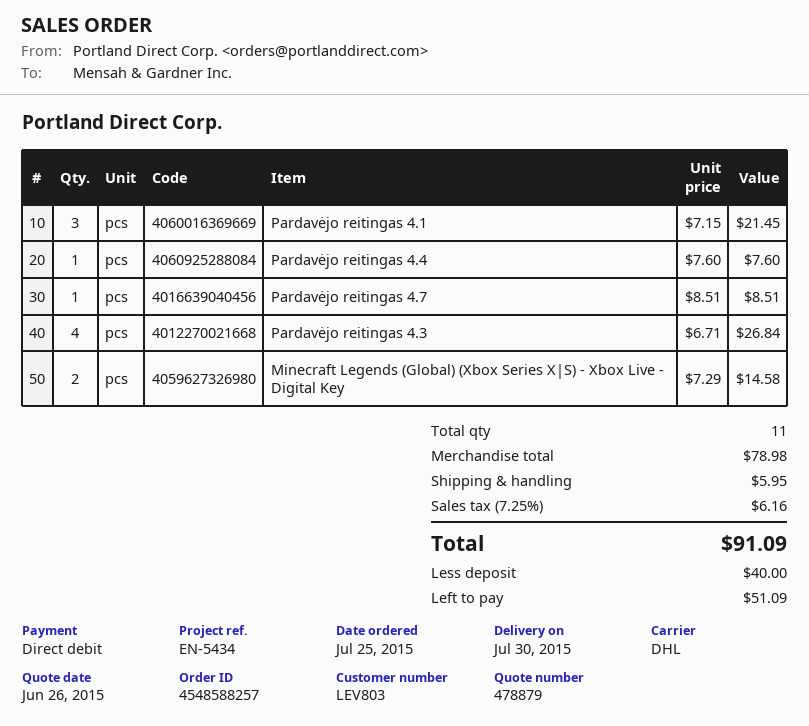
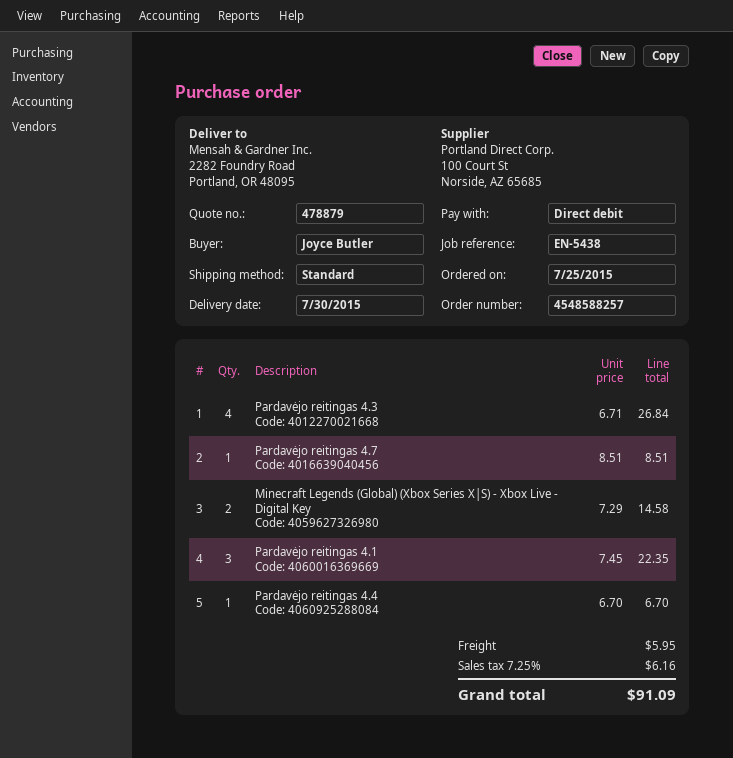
reference: EN-5434 -> EN-5438
shipping method: DHL -> standard
Pardavėjo reitingas 4.1: 3 x 7.15 = 21.45 -> 3 x 7.45 = 22.35
Pardavėjo reitingas 4.4: 1 x 7.60 = 7.60 -> 1 x 6.70 = 6.70

